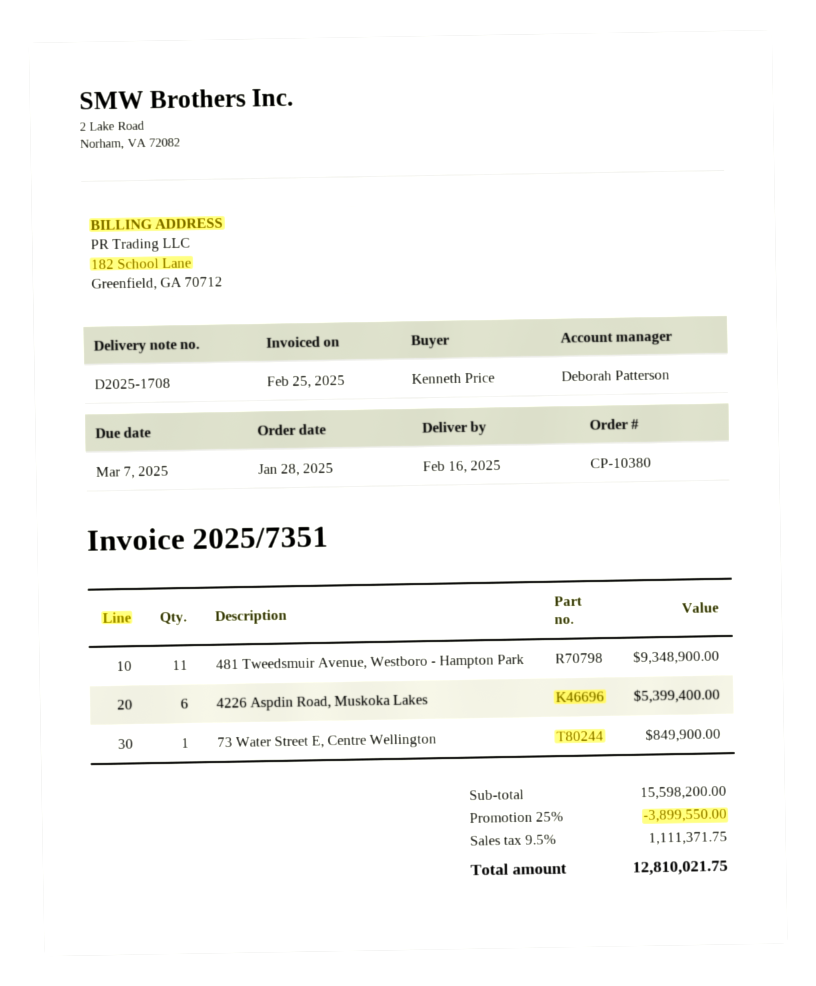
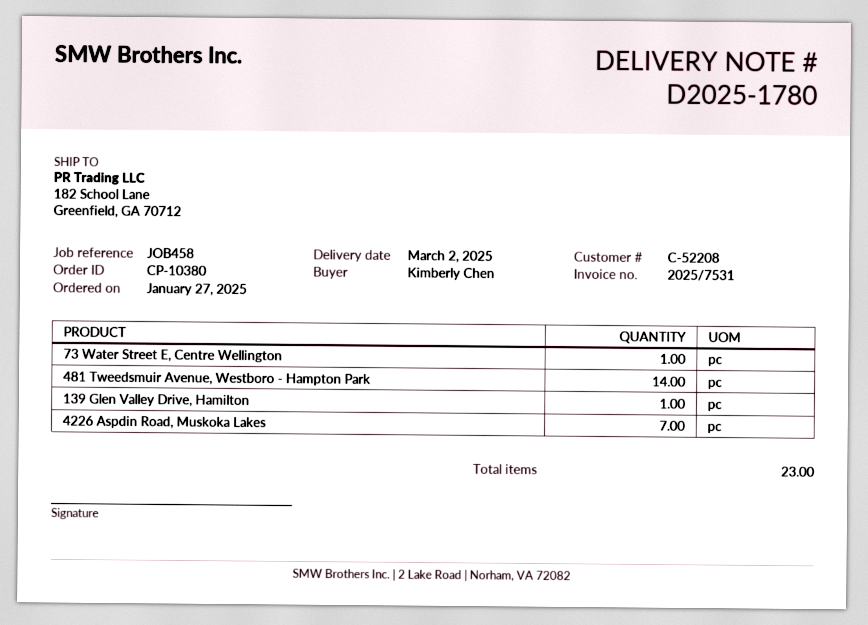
order date: 2025-01-28 -> 2025-01-27
delivery note number: D2025-1708 -> D2025-1780
delivery date: 2025-02-16 -> 2025-03-02
invoice number: 2025/7351 -> 2025/7531
ordered by: Kenneth Price -> Kimberly Chen
481 Tweedsmuir Avenue, Westboro - Hampton Park: 11 -> 14
4226 Aspdin Road, Muskoka Lakes: 6 -> 7
139 Glen Valley Drive, Hamilton: none -> 1

